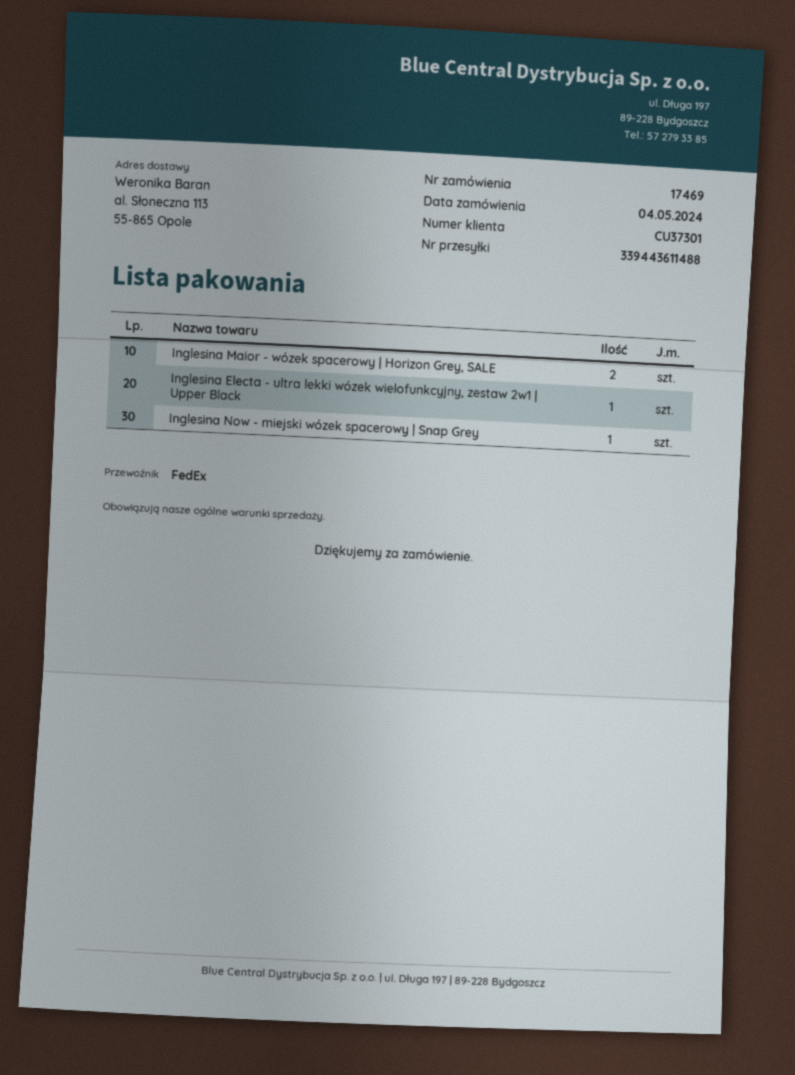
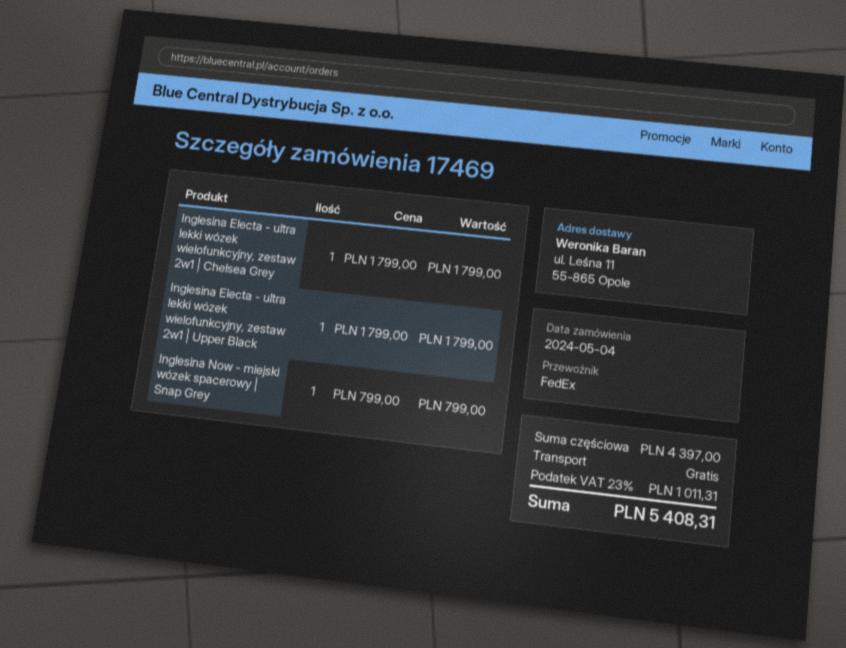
ship to: al. Słoneczna 113, 55-865 Opole -> ul. Leśna 11, 55-865 Opole
Inglesina Maior - wózek spacerowy | Horizon Grey, SALE: 2 -> none
Inglesina Electa - ultra lekki wózek wielofunkcyjny, zestaw 2w1 | Chelsea Grey: none -> 1

